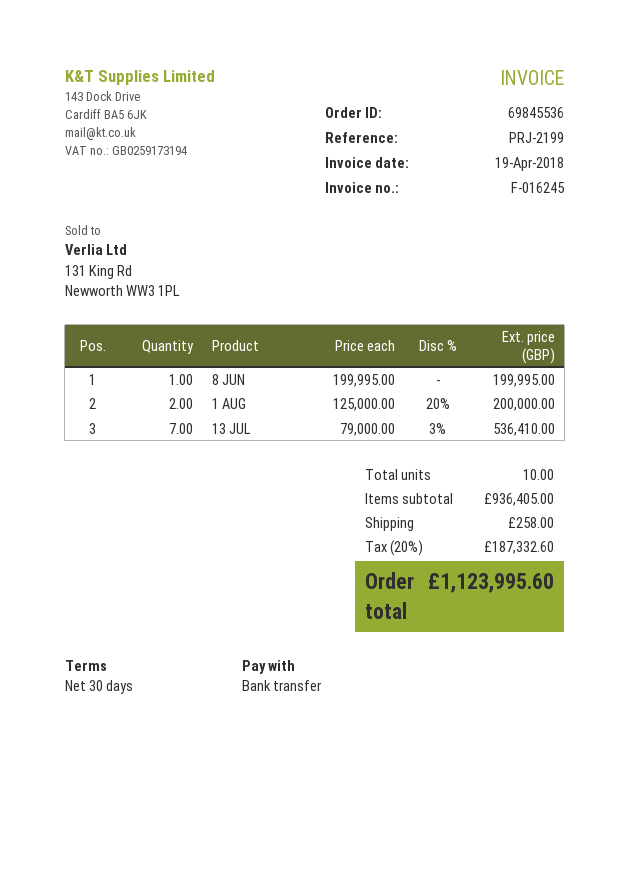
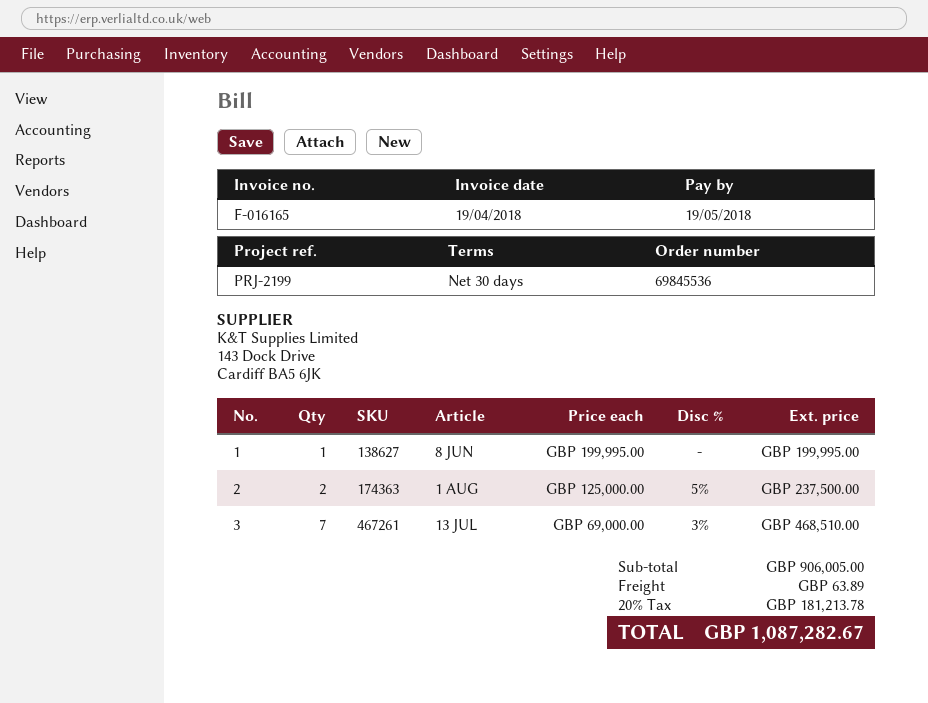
invoice number: F-016245 -> F-016165
1 AUG: 2 x 125000.00 - 20% = 200000.00 -> 2 x 125000.00 - 5% = 237500.00
13 JUL: 7 x 79000.00 - 3% = 536410.00 -> 7 x 69000.00 - 3% = 468510.00
subtotal: 936405.00 -> 906005.00
shipping: 258.00 -> 63.89
tax: 20% = 187332.60 -> 20% = 181213.78
total: 1123995.60 -> 1087282.67

